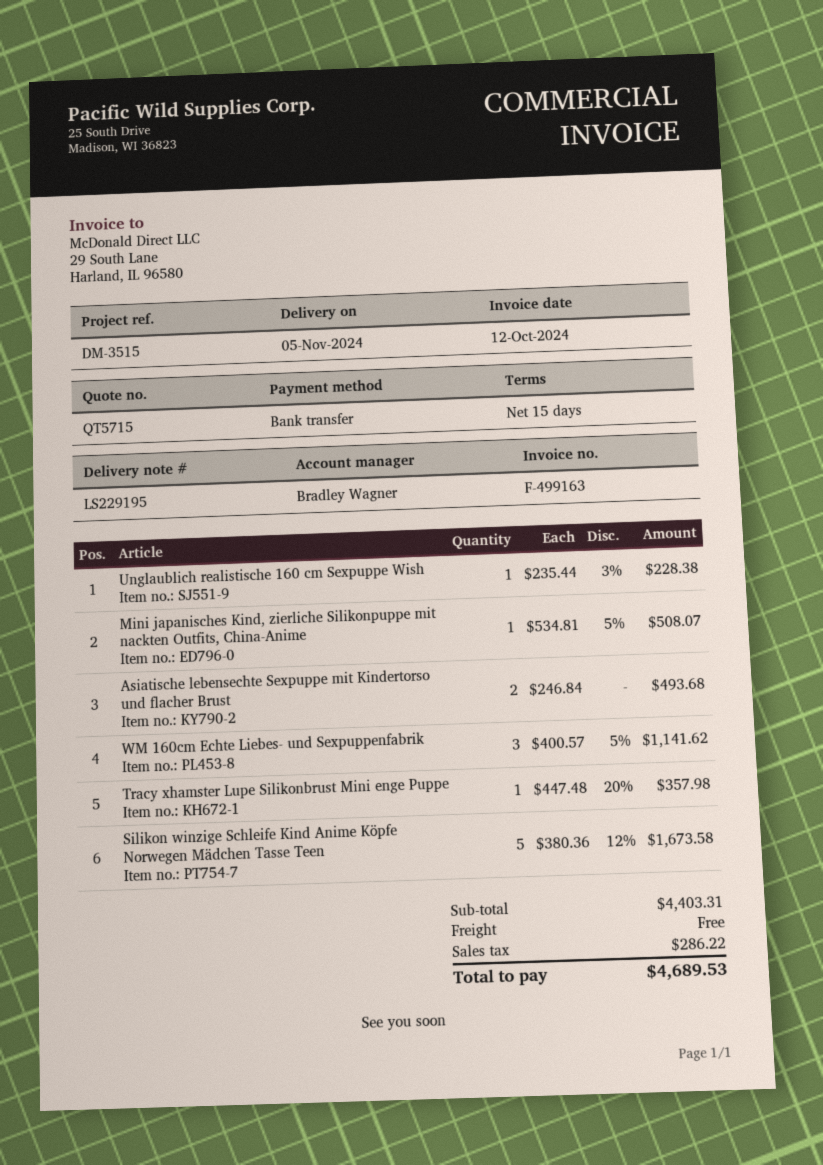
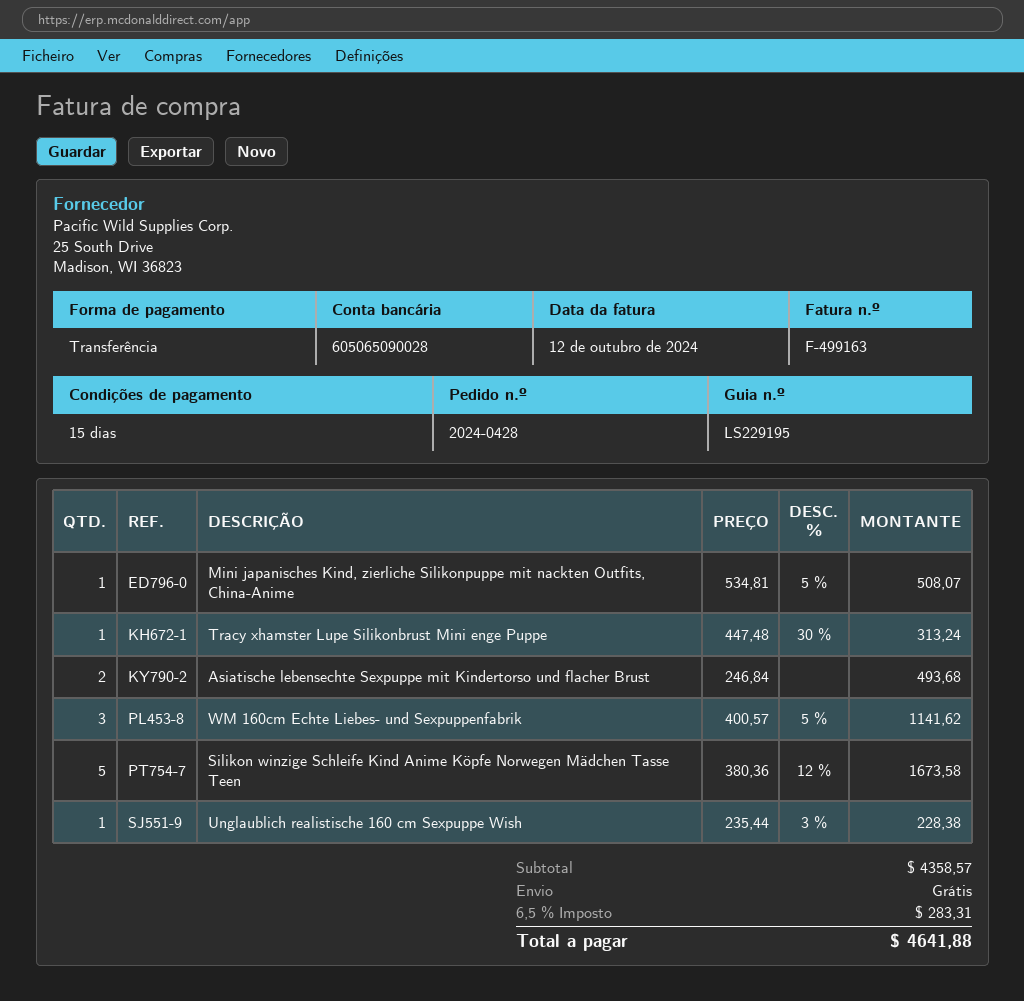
Tracy xhamster Lupe Silikonbrust Mini enge Puppe: 1 x 447.48 - 20% = 357.98 -> 1 x 447.48 - 30% = 313.24
subtotal: 4403.31 -> 4358.57
tax: 286.22 -> 283.31
total: 4689.53 -> 4641.88

